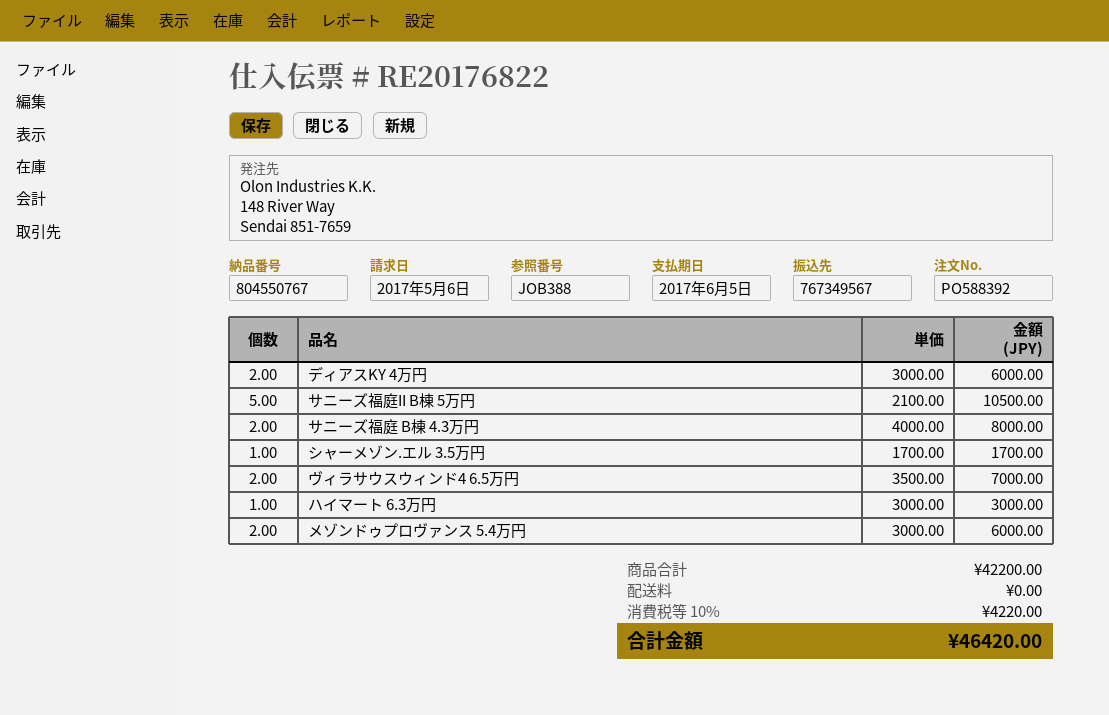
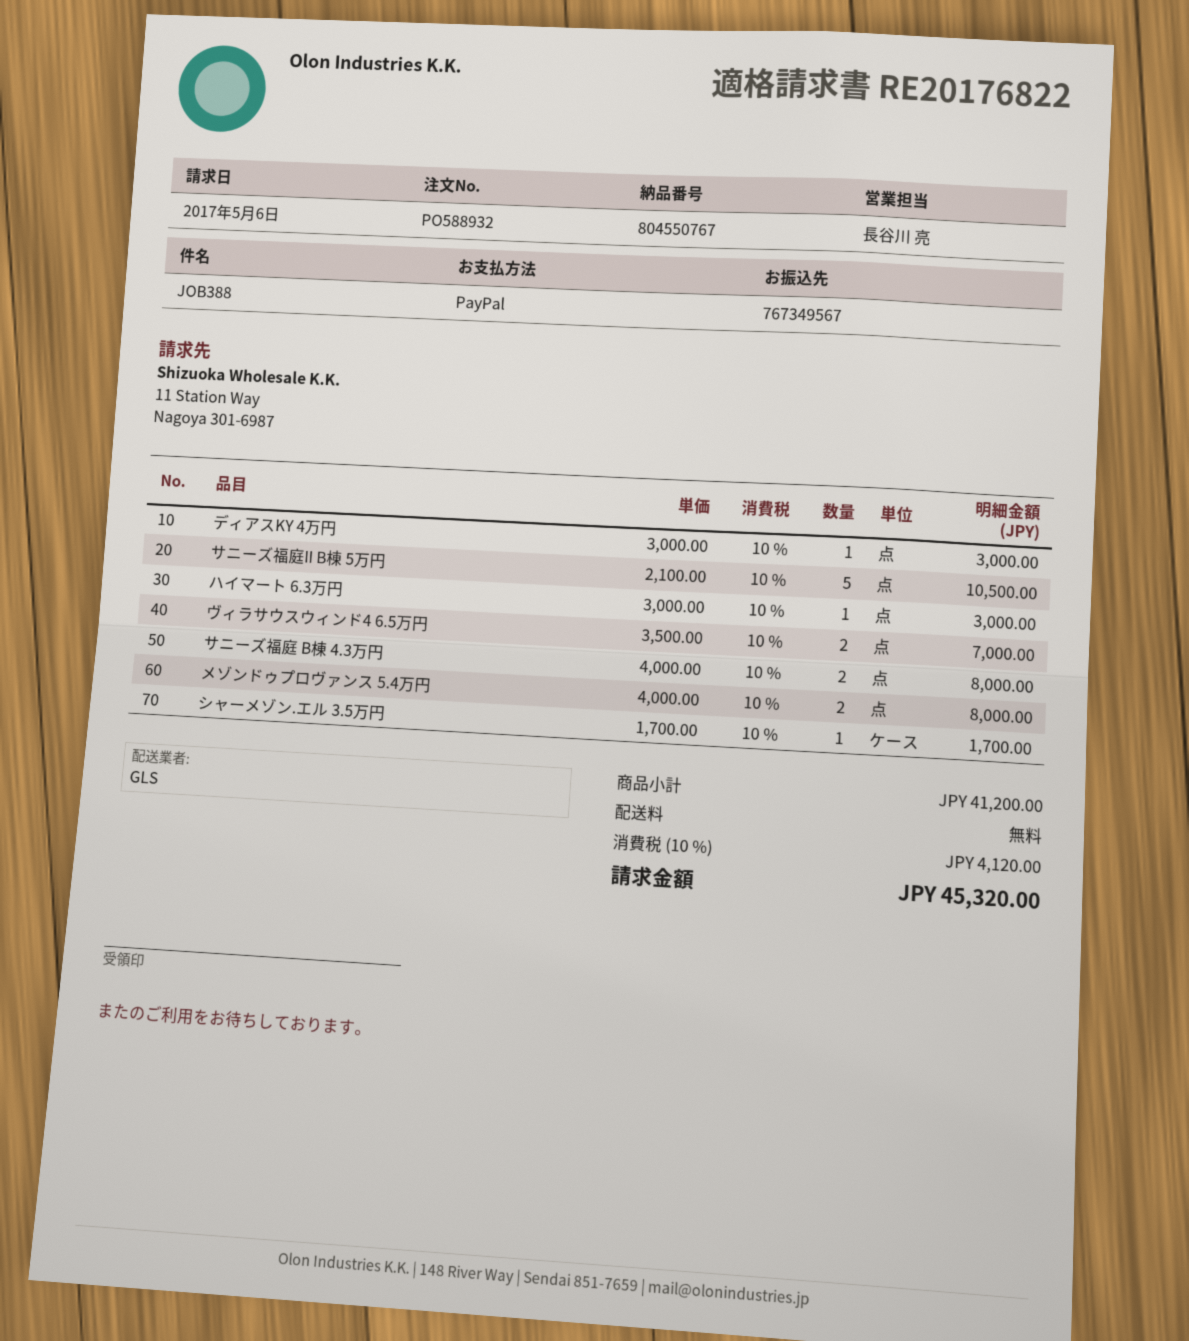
order number: PO588392 -> PO588932
ディアスKY 4万円: 2 x 3000.00 = 6000.00 -> 1 x 3000.00 = 3000.00
メゾンドゥプロヴァンス 5.4万円: 2 x 3000.00 = 6000.00 -> 2 x 4000.00 = 8000.00
subtotal: 42200.00 -> 41200.00
tax: 10% = 4220.00 -> 10% = 4120.00
total: 46420.00 -> 45320.00

